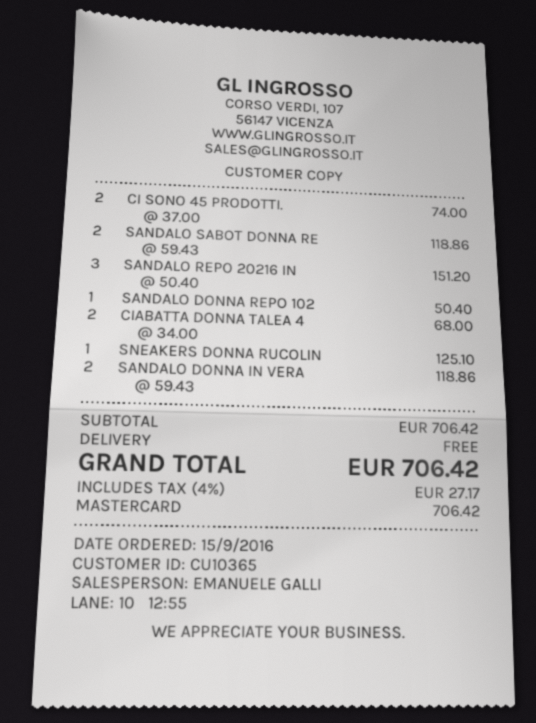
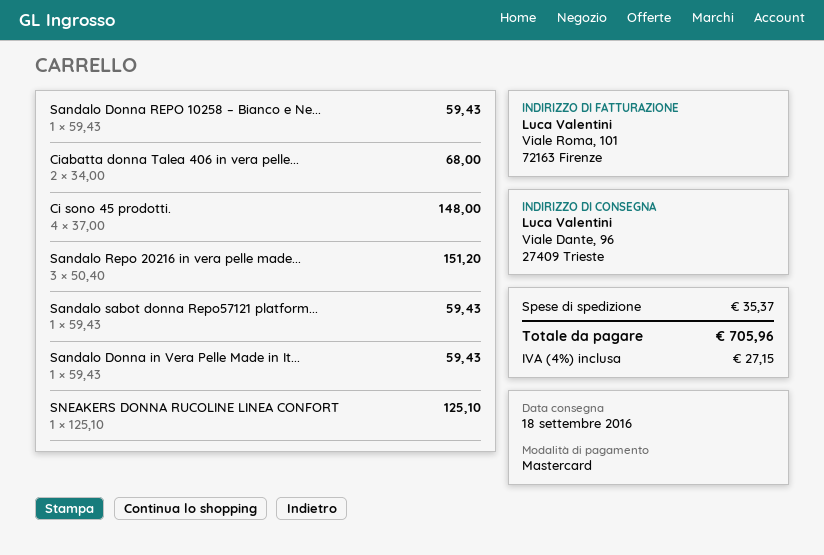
CI SONO 45 PRODOTTI.: 2 x 37.00 = 74.00 -> 4 x 37.00 = 148.00
SANDALO SABOT DONNA RE: 2 x 59.43 = 118.86 -> 1 x 59.43 = 59.43
SANDALO DONNA REPO 102: 1 x 50.40 = 50.40 -> 1 x 59.43 = 59.43
SANDALO DONNA IN VERA: 2 x 59.43 = 118.86 -> 1 x 59.43 = 59.43
shipping: 0.00 -> 35.37
tax: 4% = 27.17 -> 4% = 27.15
total: 706.42 -> 705.96

